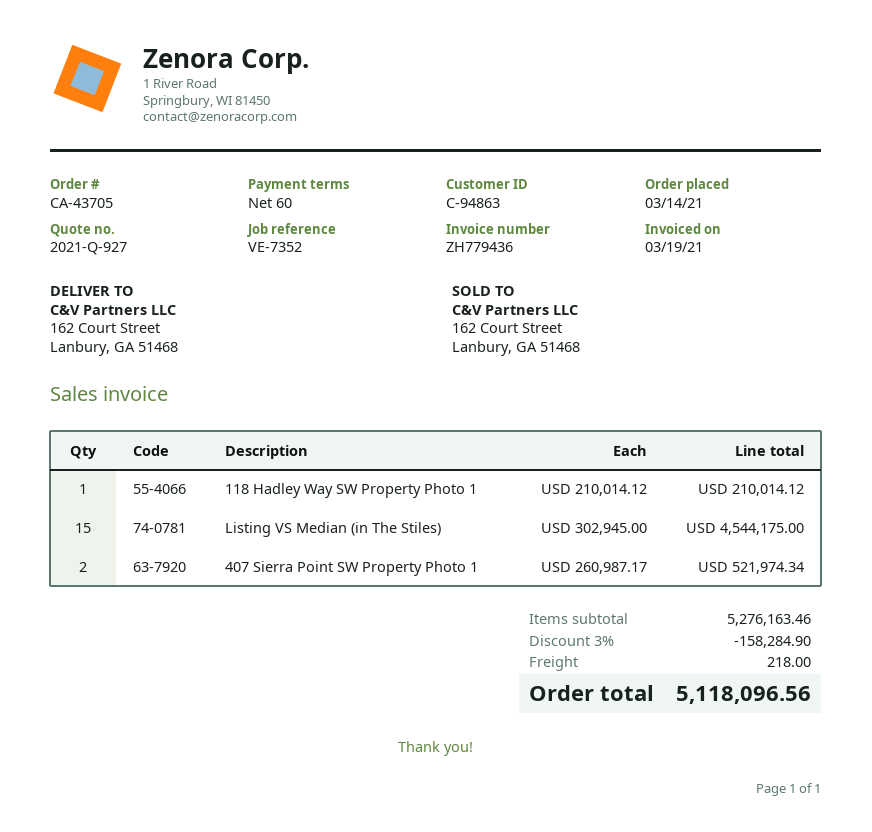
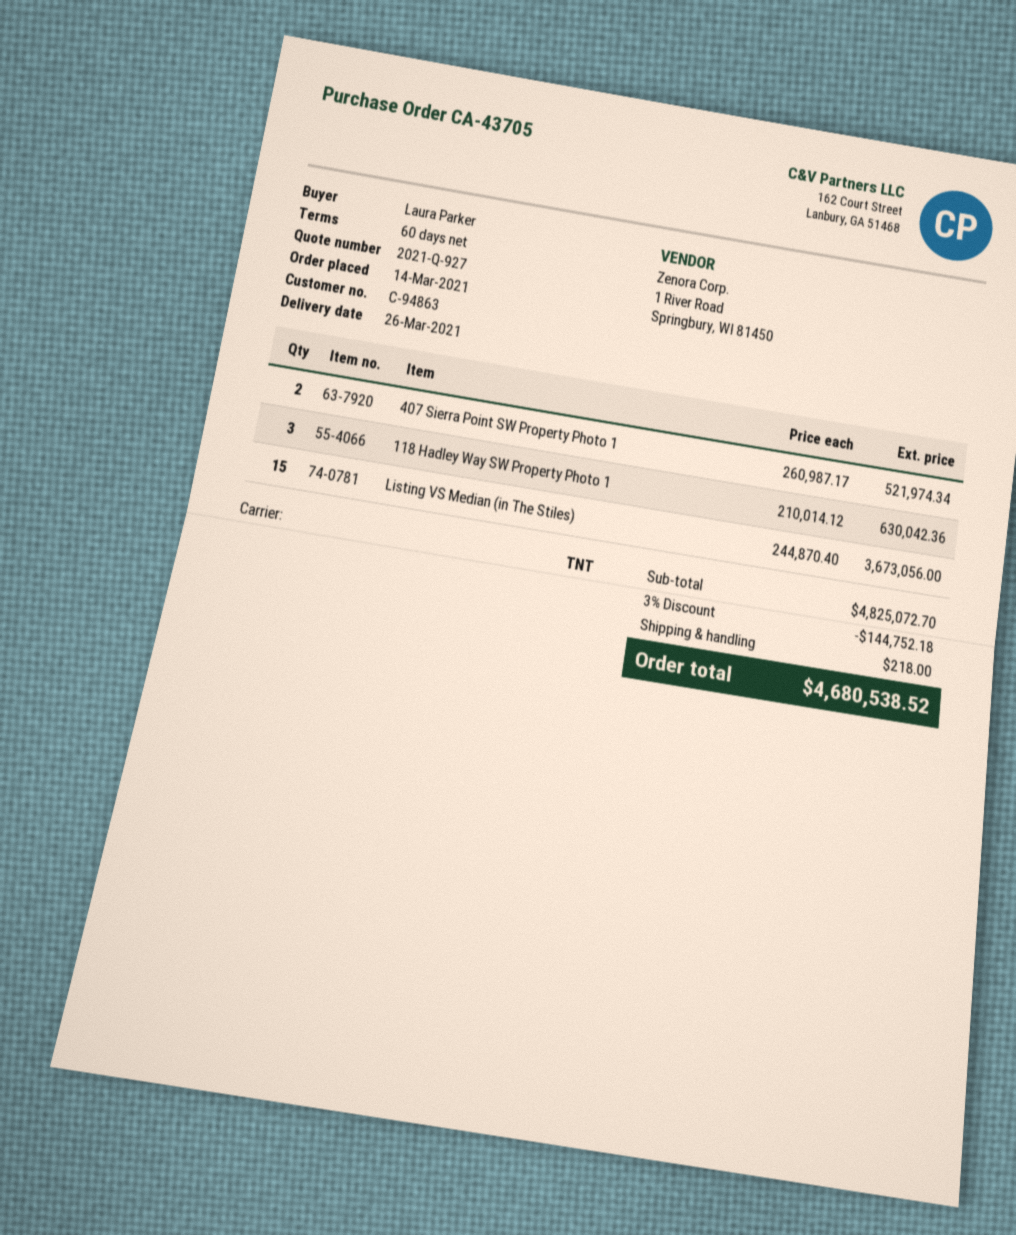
118 Hadley Way SW Property Photo 1: 1 x 210014.12 = 210014.12 -> 3 x 210014.12 = 630042.36
Listing VS Median (in The Stiles): 15 x 302945.00 = 4544175.00 -> 15 x 244870.40 = 3673056.00
subtotal: 5276163.46 -> 4825072.70
discount: 3% = 158284.90 -> 3% = 144752.18
total: 5118096.56 -> 4680538.52

